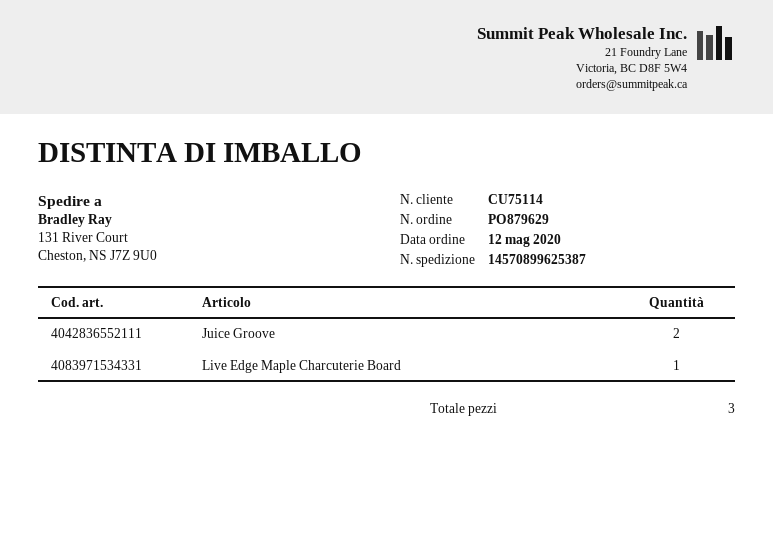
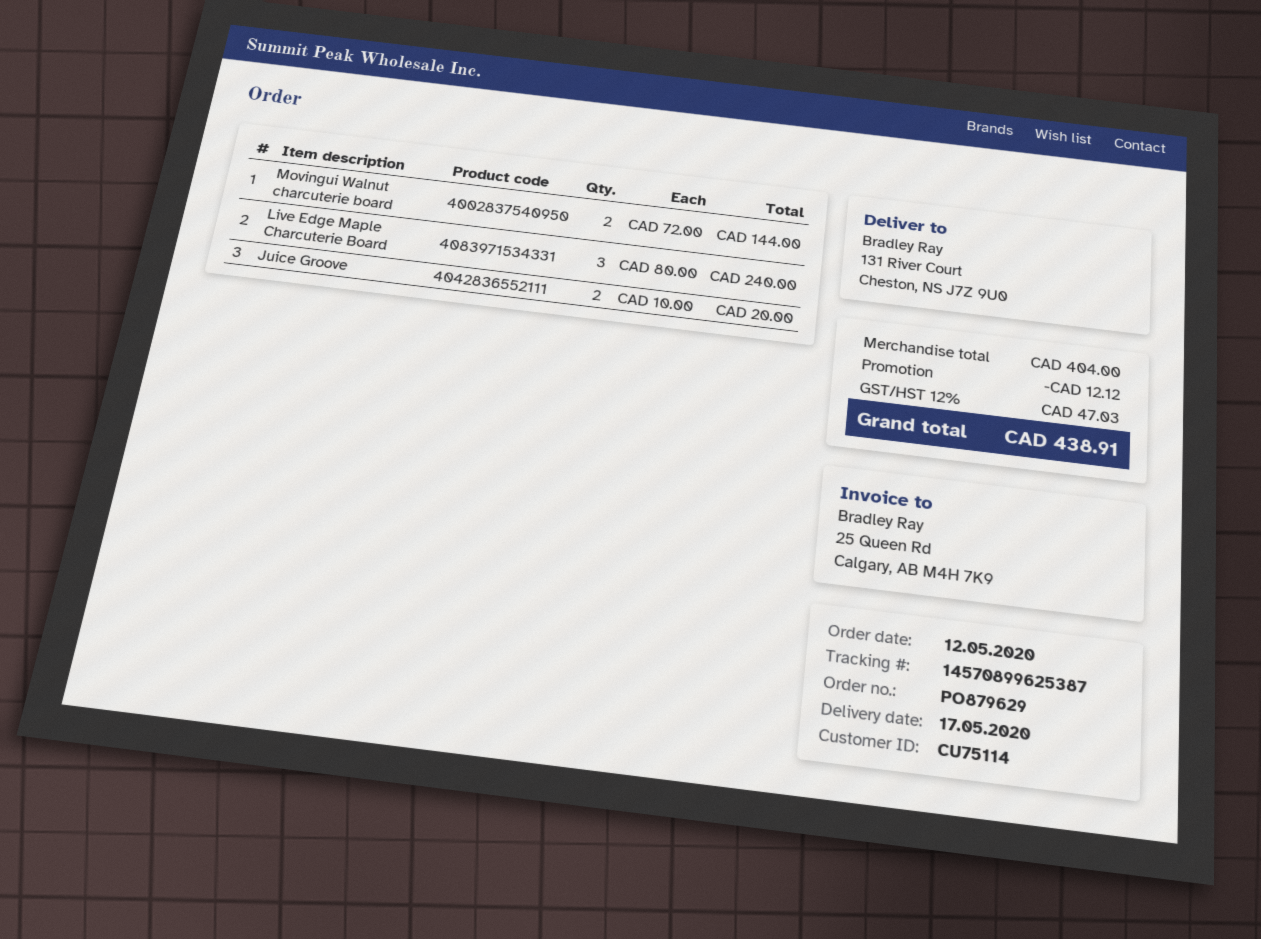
Live Edge Maple Charcuterie Board: 1 -> 3
Movingui Walnut charcuterie board: none -> 2

